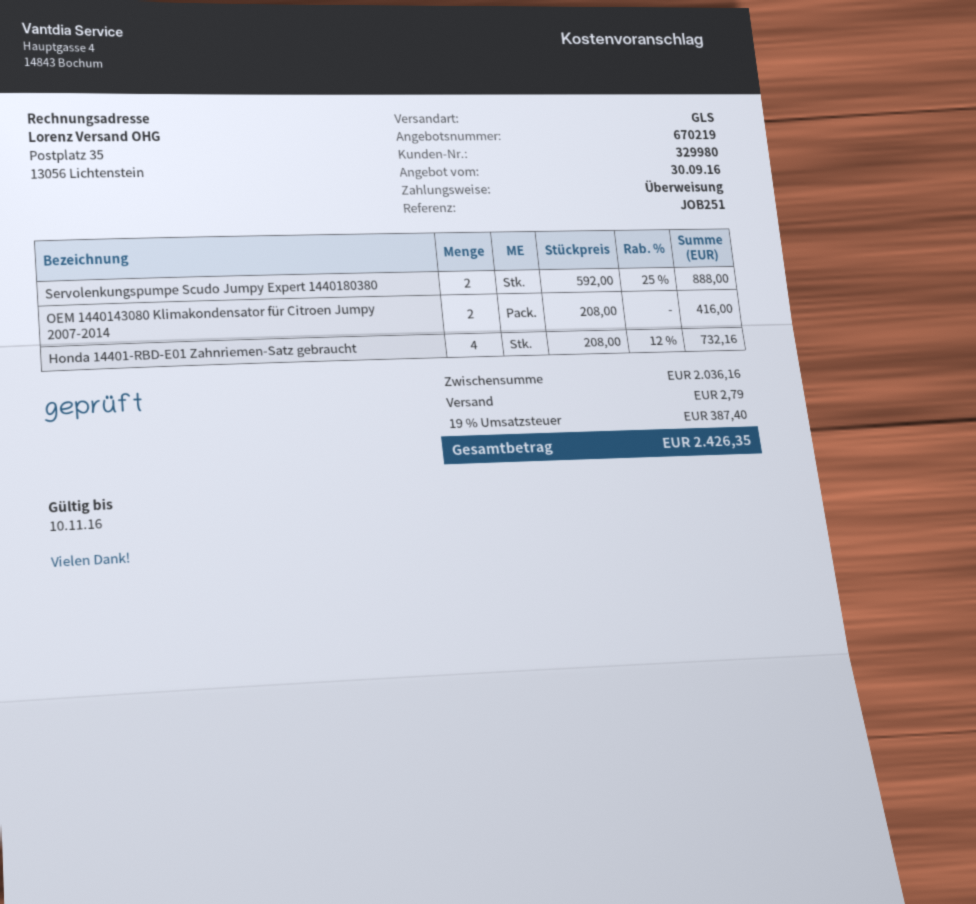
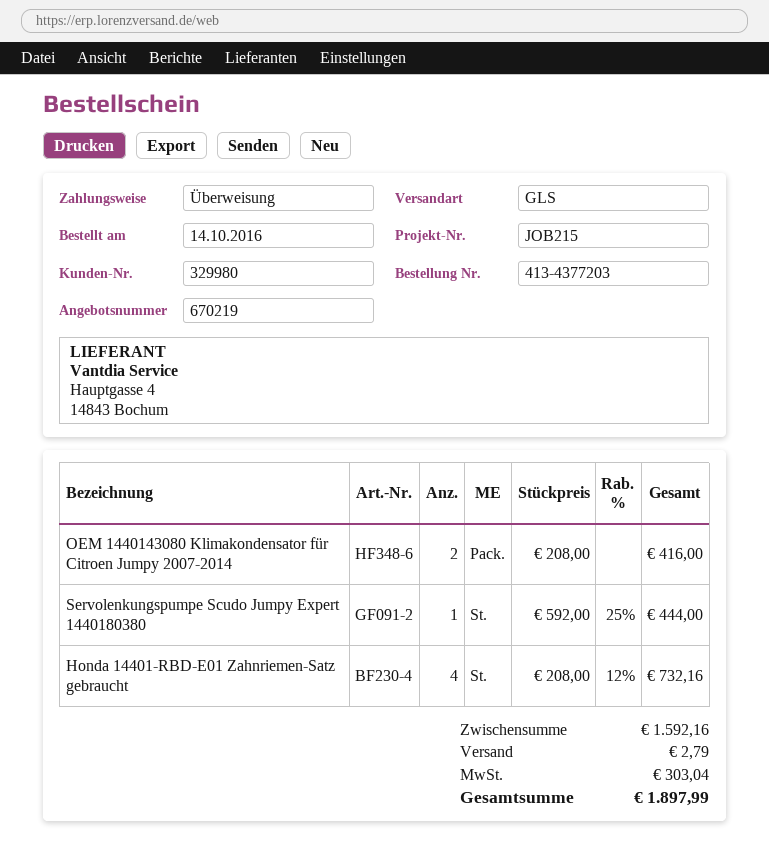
reference: JOB251 -> JOB215
Servolenkungspumpe Scudo Jumpy Expert 1440180380: 2 x 592.00 - 25% = 888.00 -> 1 x 592.00 - 25% = 444.00
subtotal: 2036.16 -> 1592.16
tax: 387.40 -> 303.04
total: 2426.35 -> 1897.99

